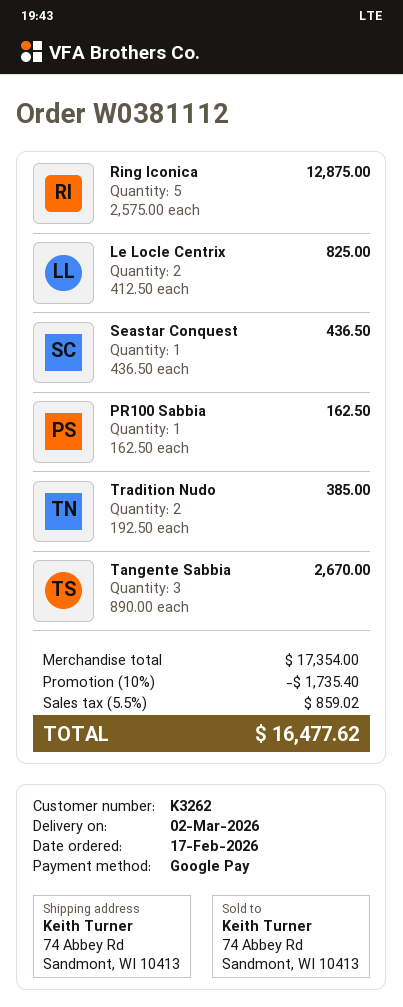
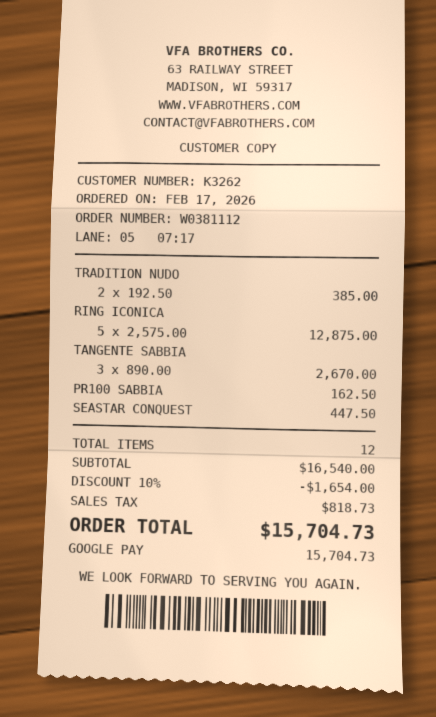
Le Locle Centrix: 2 x 412.50 = 825.00 -> none
Seastar Conquest: 1 x 436.50 = 436.50 -> 1 x 447.50 = 447.50
subtotal: 17354.00 -> 16540.00
discount: 10% = 1735.40 -> 10% = 1654.00
tax: 859.02 -> 818.73
total: 16477.62 -> 15704.73

